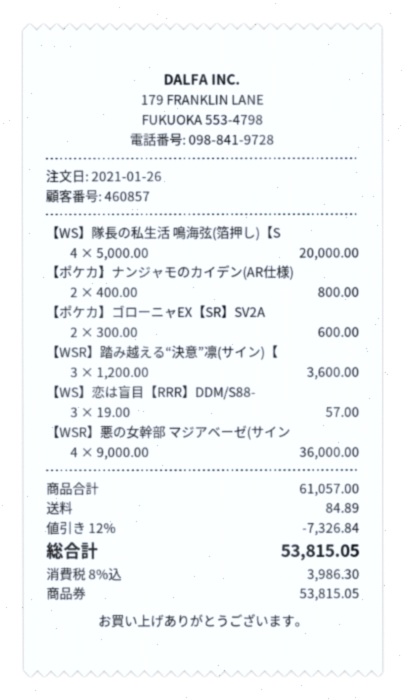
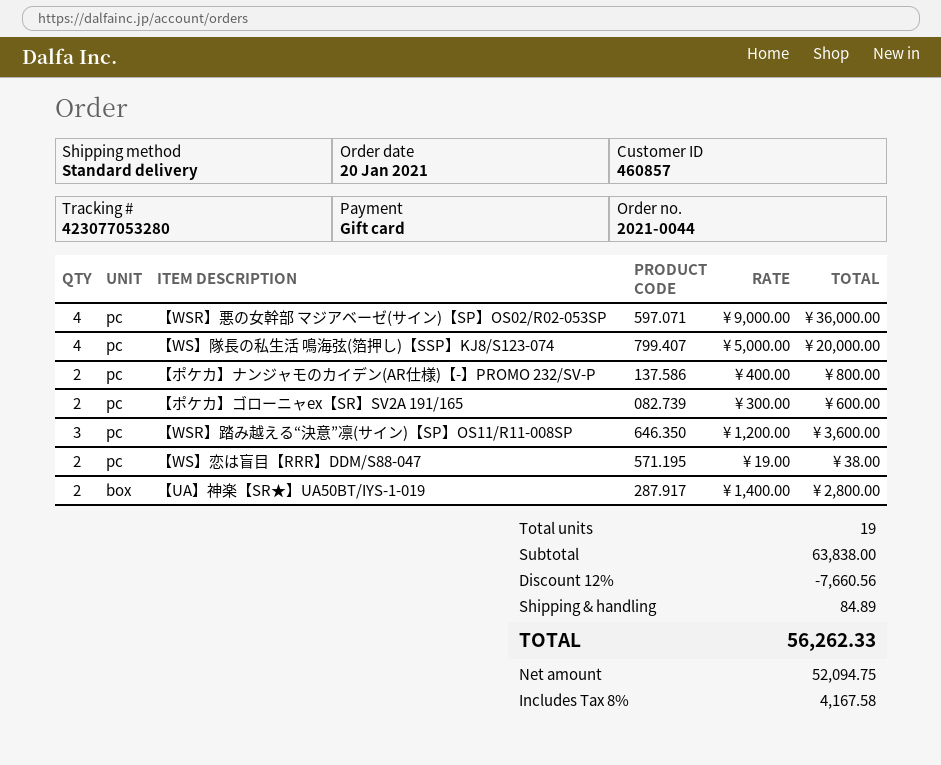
order date: 2021-01-26 -> 2021-01-20
【WS】恋は盲目【RRR】DDM/S88-: 3 x 19.00 = 57.00 -> 2 x 19.00 = 38.00
【UA】神楽【SR★】UA50BT/IYS-1-019: none -> 2 x 1400.00 = 2800.00
subtotal: 61057.00 -> 63838.00
discount: 12% = 7326.84 -> 12% = 7660.56
tax: 8% = 3986.30 -> 8% = 4167.58
total: 53815.05 -> 56262.33

